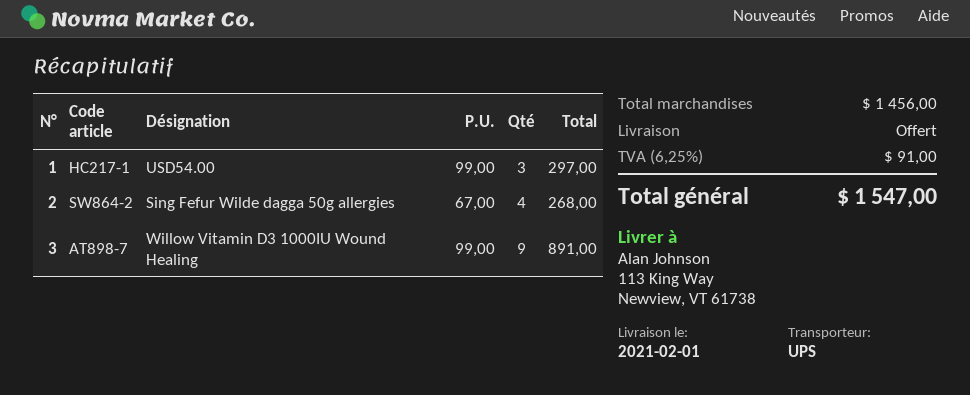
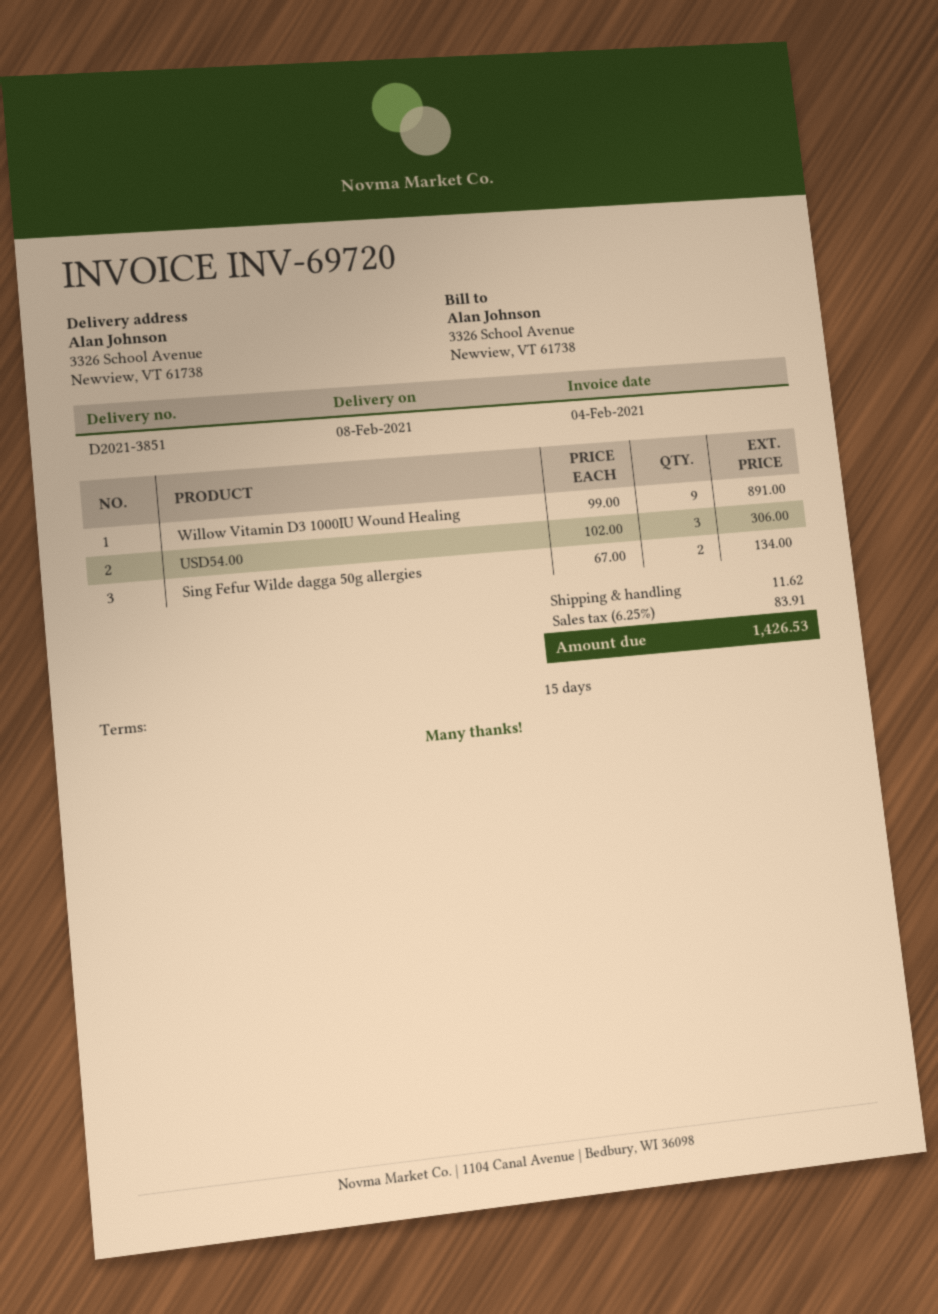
delivery date: 2021-02-01 -> 2021-02-08
ship to: 113 King Way, Newview, VT 61738 -> 3326 School Avenue, Newview, VT 61738
USD54.00: 3 x 99.00 = 297.00 -> 3 x 102.00 = 306.00
Sing Fefur Wilde dagga 50g allergies: 4 x 67.00 = 268.00 -> 2 x 67.00 = 134.00
shipping: 0.00 -> 11.62
tax: 6.25% = 91.00 -> 6.25% = 83.91
total: 1547.00 -> 1426.53

